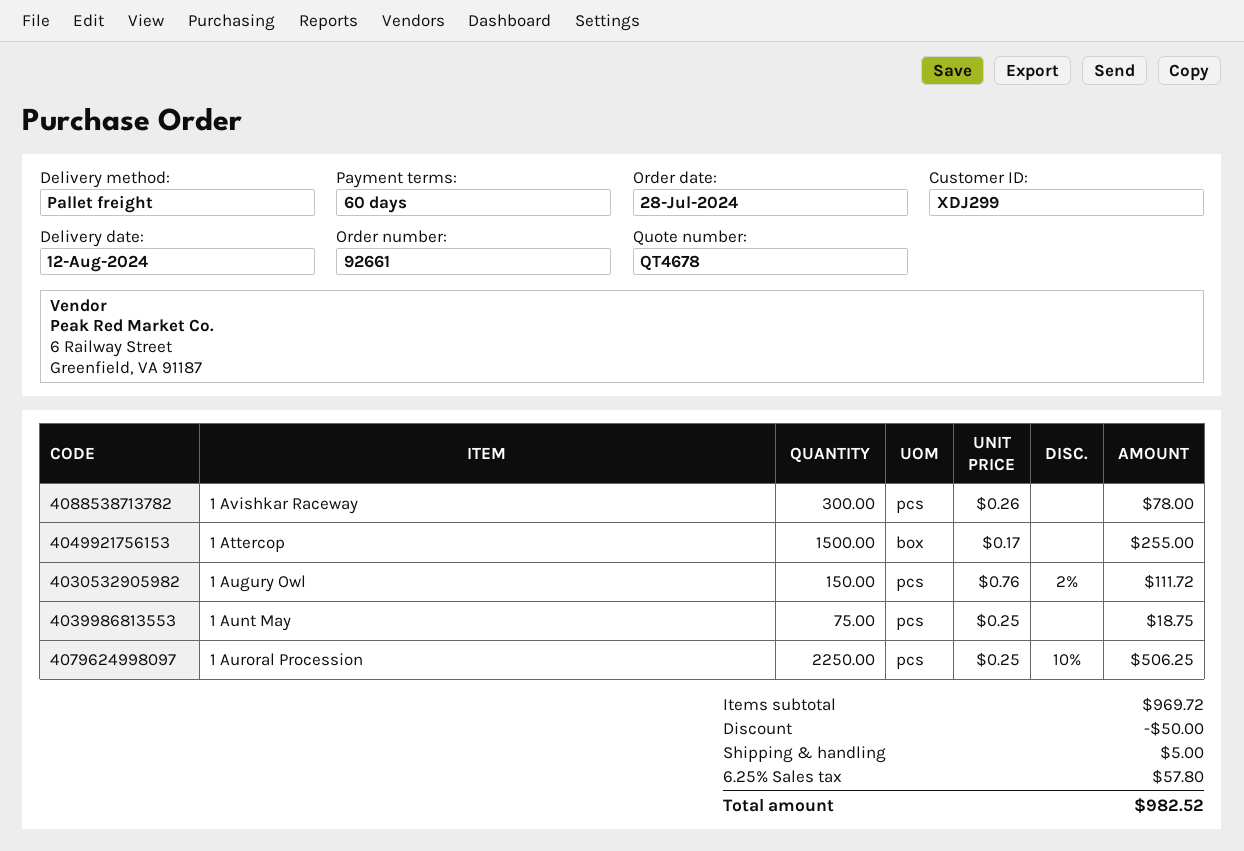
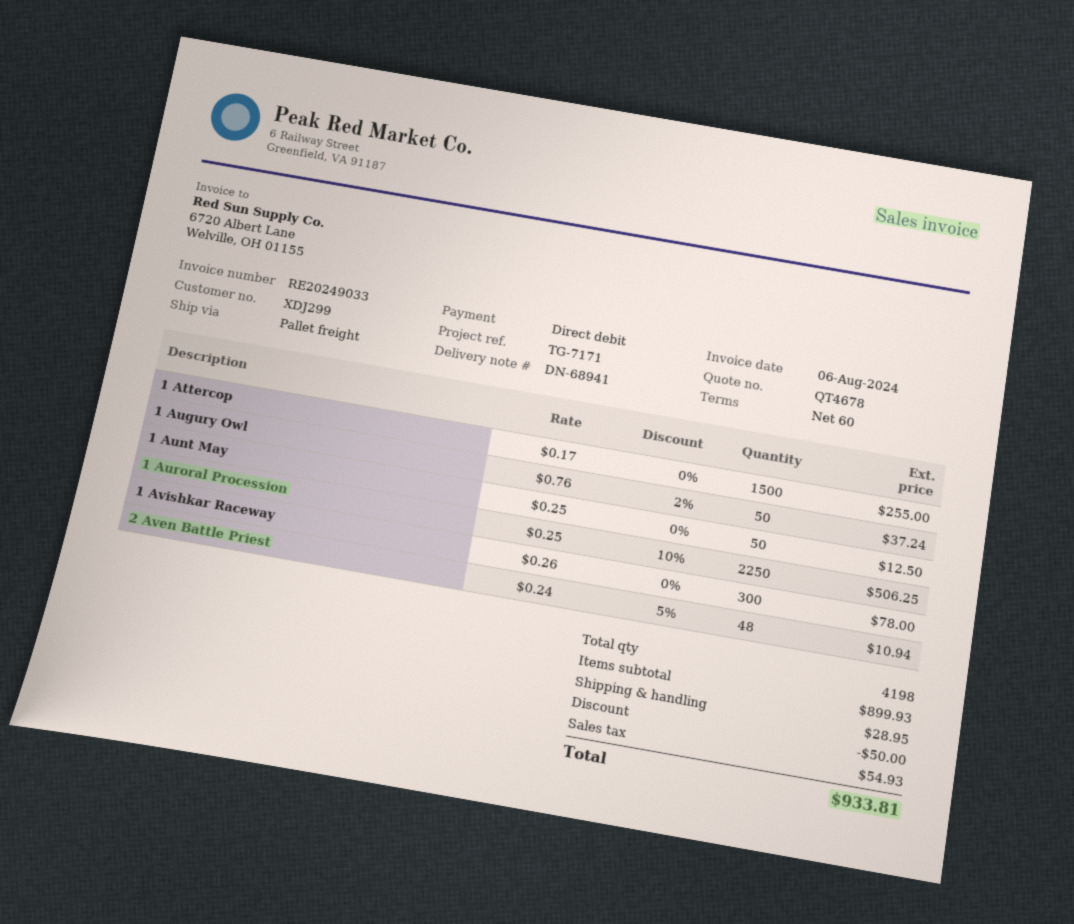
1 Augury Owl: 150 x 0.76 - 2% = 111.72 -> 50 x 0.76 - 2% = 37.24
1 Aunt May: 75 x 0.25 = 18.75 -> 50 x 0.25 = 12.50
2 Aven Battle Priest: none -> 48 x 0.24 - 5% = 10.94
subtotal: 969.72 -> 899.93
shipping: 5.00 -> 28.95
tax: 57.80 -> 54.93
total: 982.52 -> 933.81

